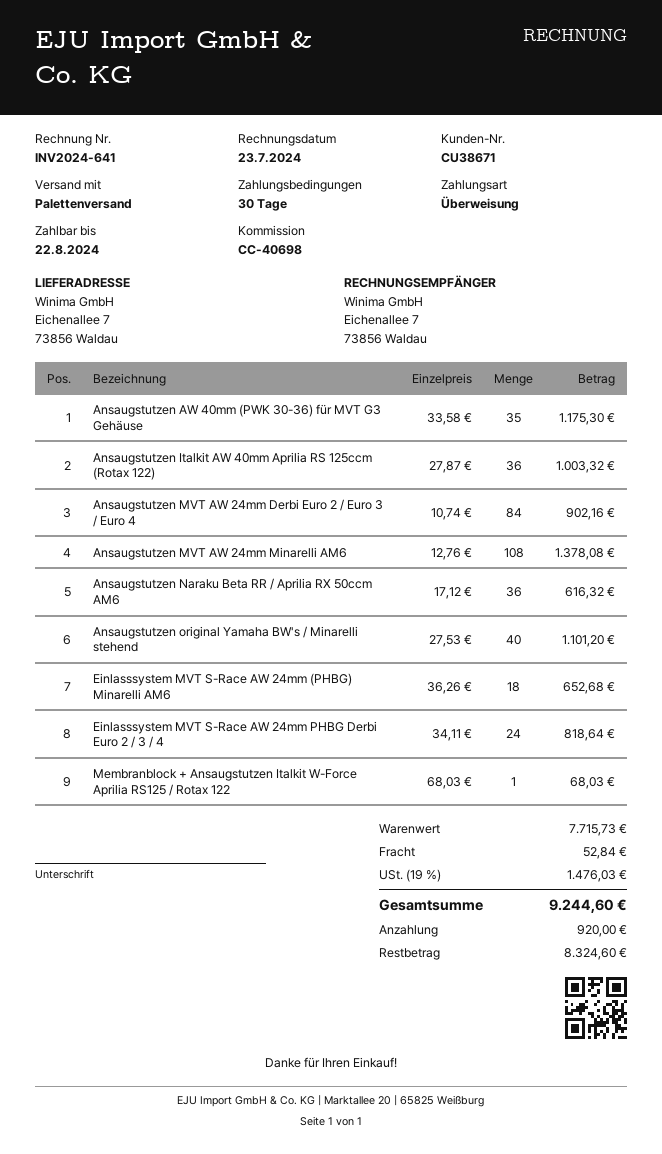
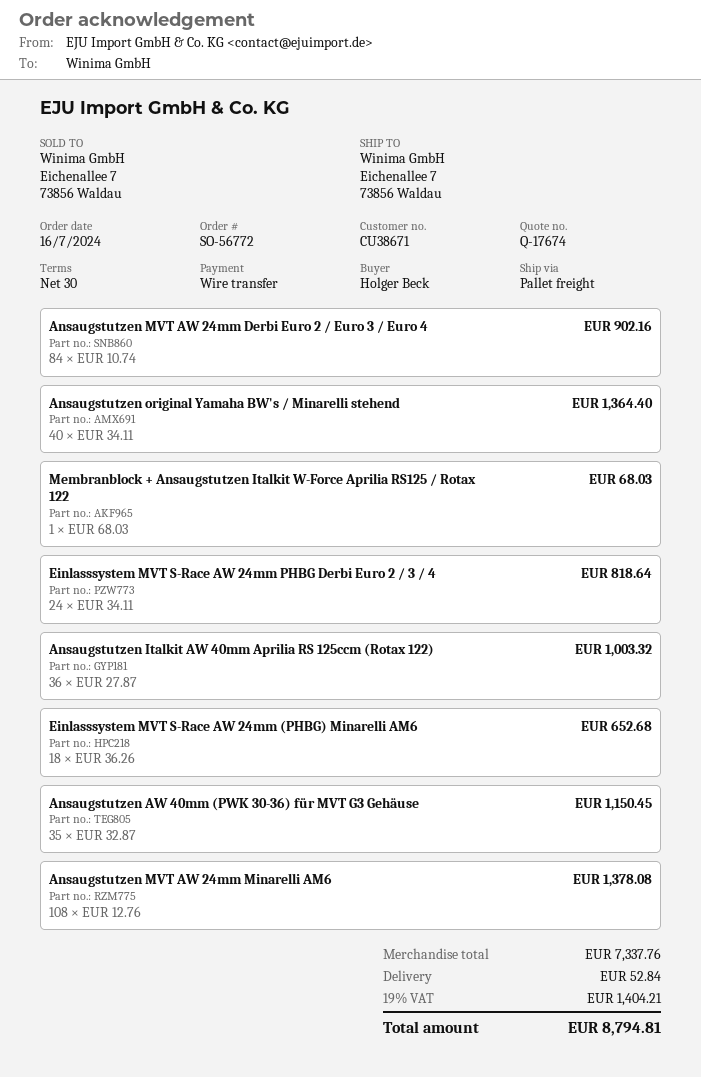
Ansaugstutzen AW 40mm (PWK 30-36) für MVT G3 Gehäuse: 35 x 33.58 = 1175.30 -> 35 x 32.87 = 1150.45
Ansaugstutzen Naraku Beta RR / Aprilia RX 50ccm AM6: 36 x 17.12 = 616.32 -> none
Ansaugstutzen original Yamaha BW's / Minarelli stehend: 40 x 27.53 = 1101.20 -> 40 x 34.11 = 1364.40
subtotal: 7715.73 -> 7337.76
tax: 19% = 1476.03 -> 19% = 1404.21
total: 9244.60 -> 8794.81

